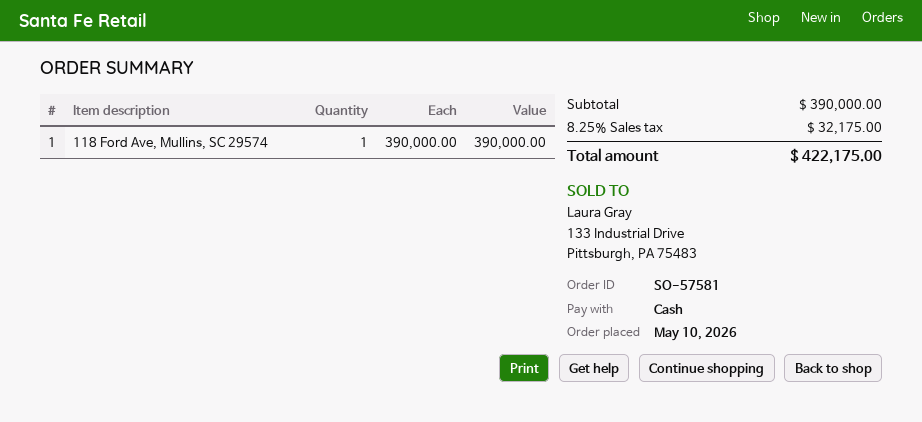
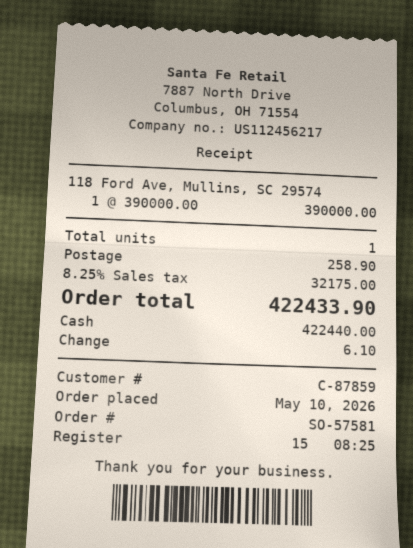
shipping: none -> 258.90
total: 422175.00 -> 422433.90

